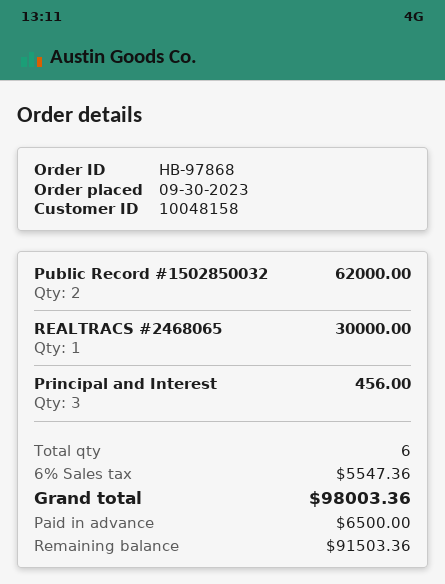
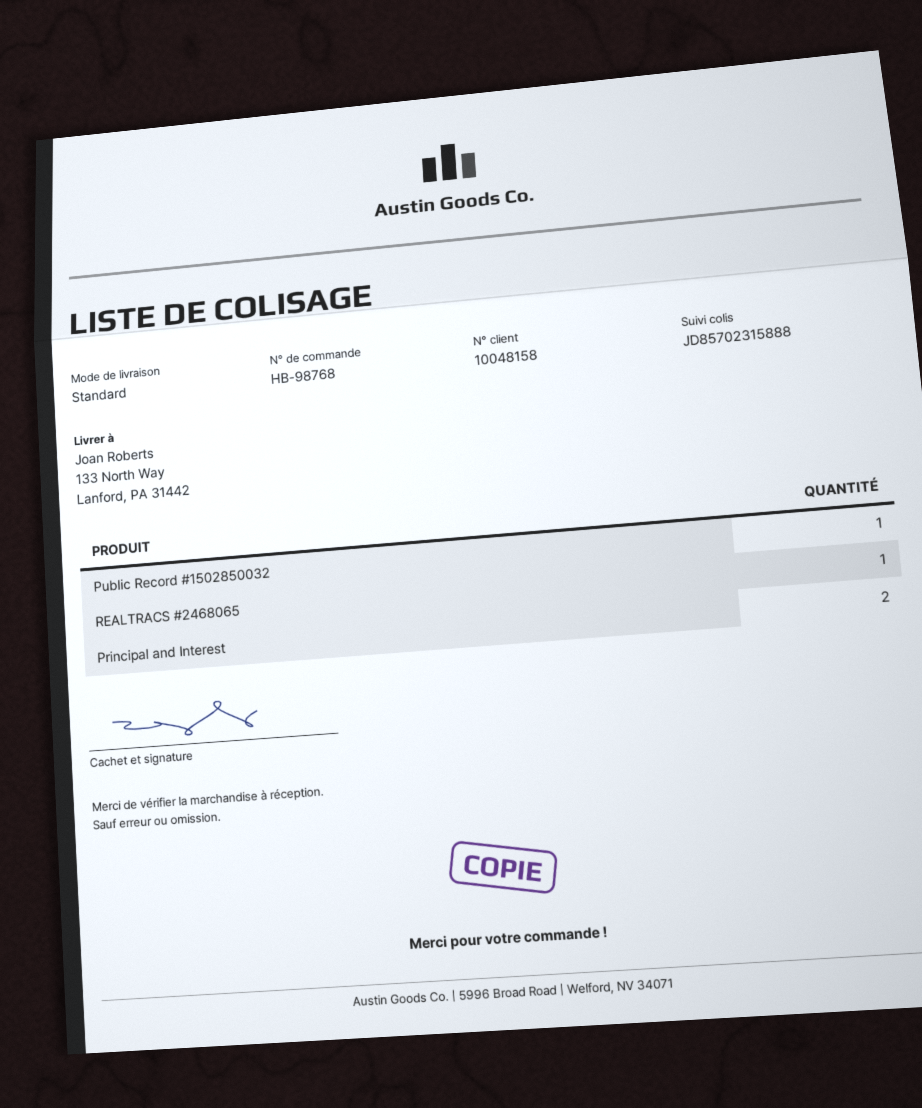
order number: HB-97868 -> HB-98768
Public Record #1502850032: 2 -> 1
Principal and Interest: 3 -> 2

